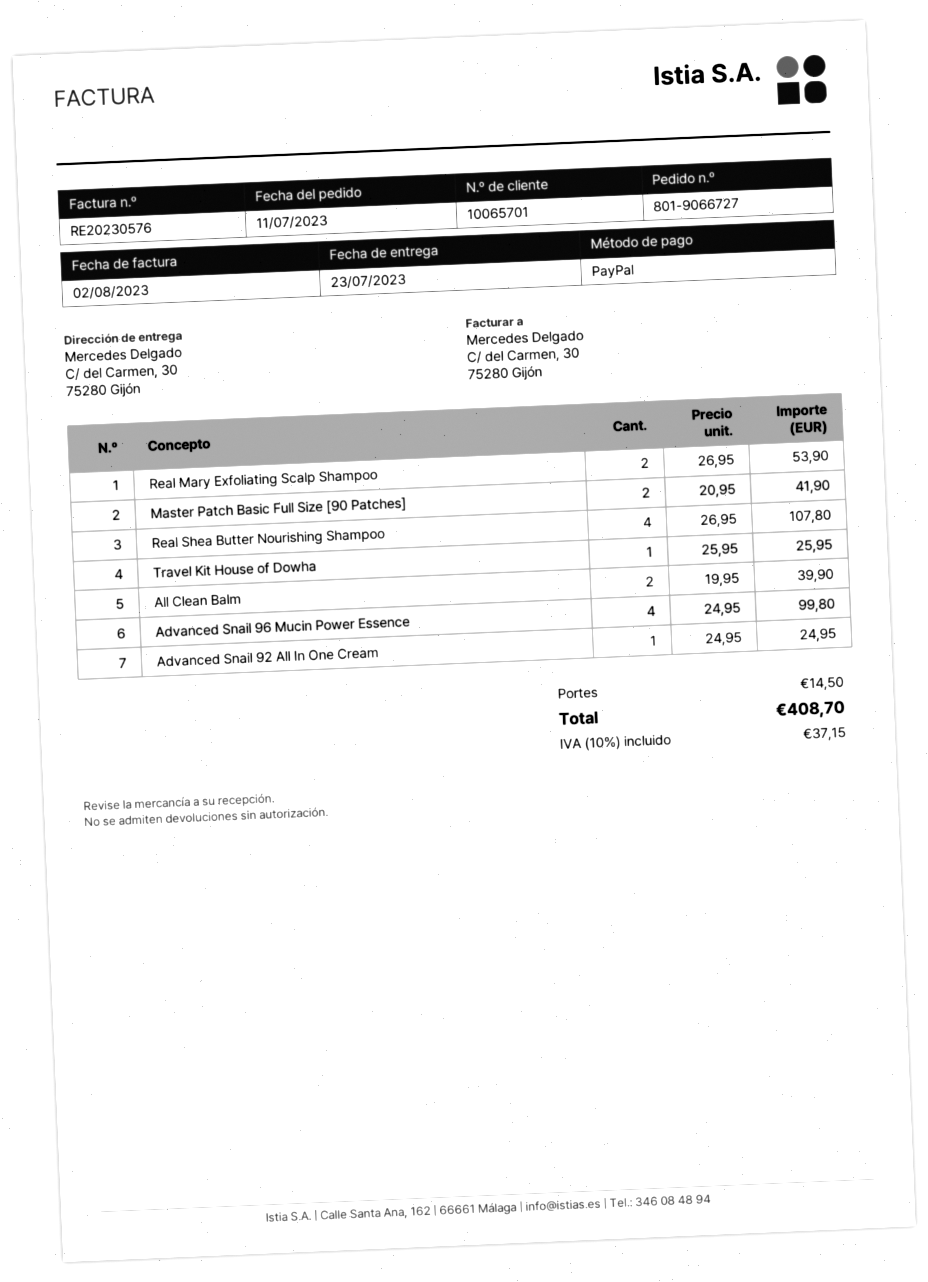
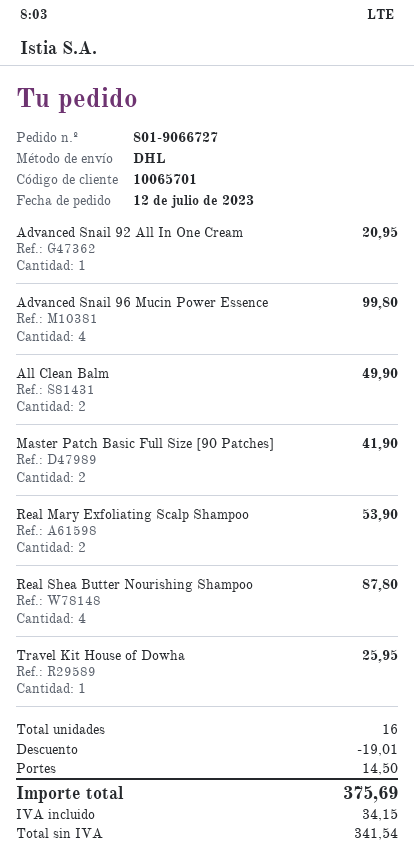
order date: 2023-07-11 -> 2023-07-12
Real Shea Butter Nourishing Shampoo: 4 for 107.80 -> 4 for 87.80
All Clean Balm: 2 for 39.90 -> 2 for 49.90
Advanced Snail 92 All In One Cream: 1 for 24.95 -> 1 for 20.95
discount: none -> 19.01
tax: 37.15 -> 34.15
total: 408.70 -> 375.69

